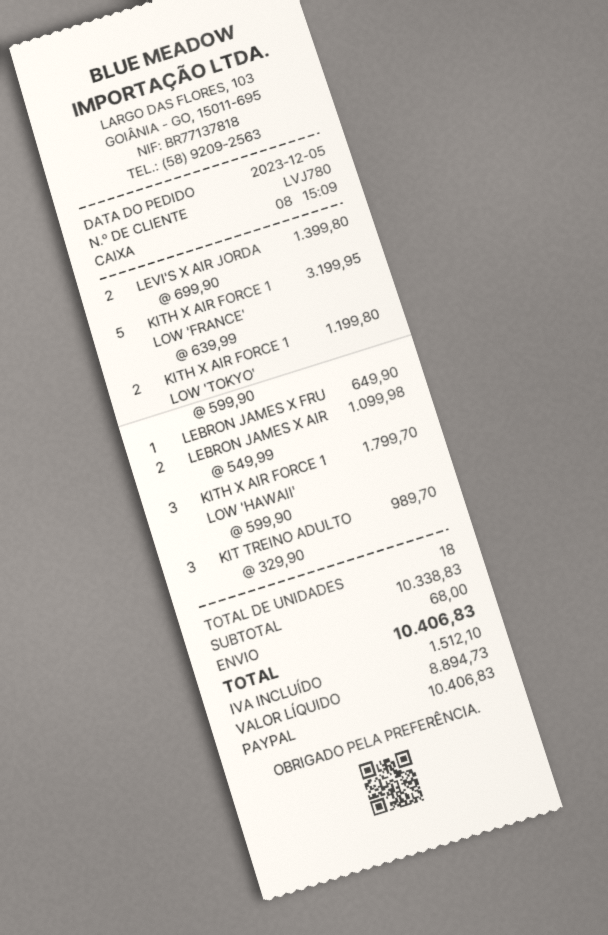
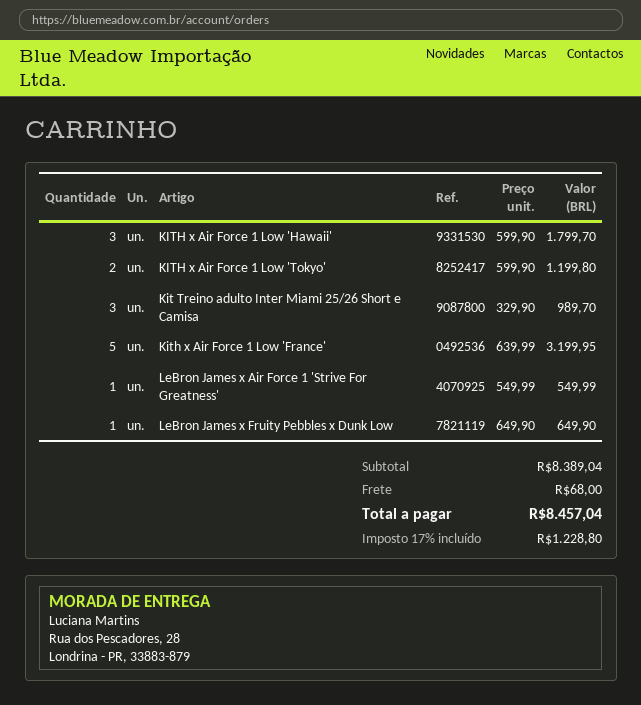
LEVI'S X AIR JORDA: 2 x 699.90 = 1399.80 -> none
LEBRON JAMES X AIR: 2 x 549.99 = 1099.98 -> 1 x 549.99 = 549.99
subtotal: 10338.83 -> 8389.04
tax: 1512.10 -> 1228.80
total: 10406.83 -> 8457.04

